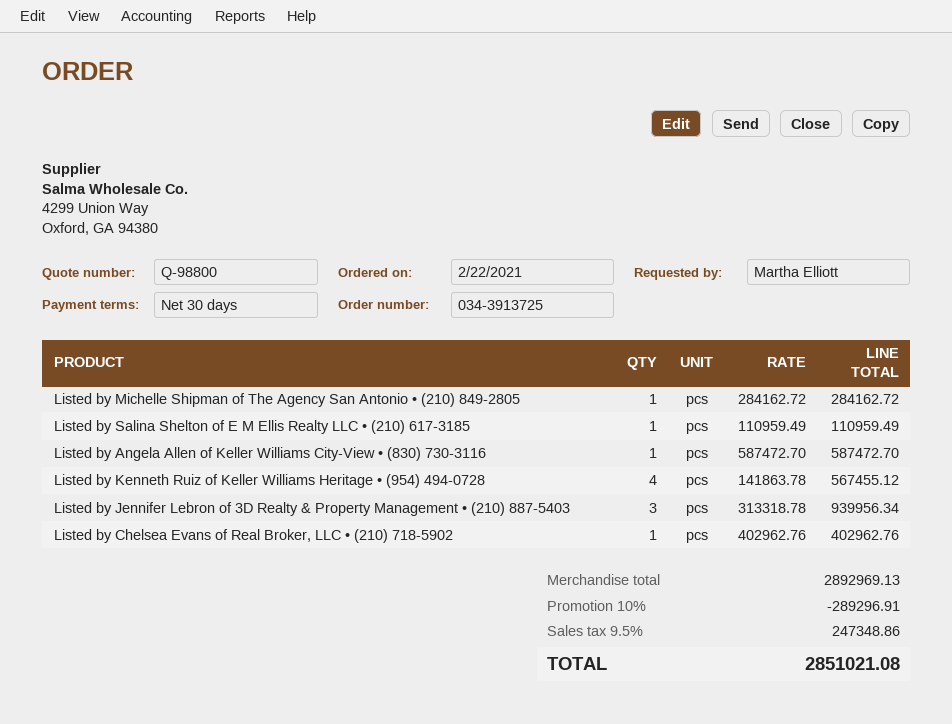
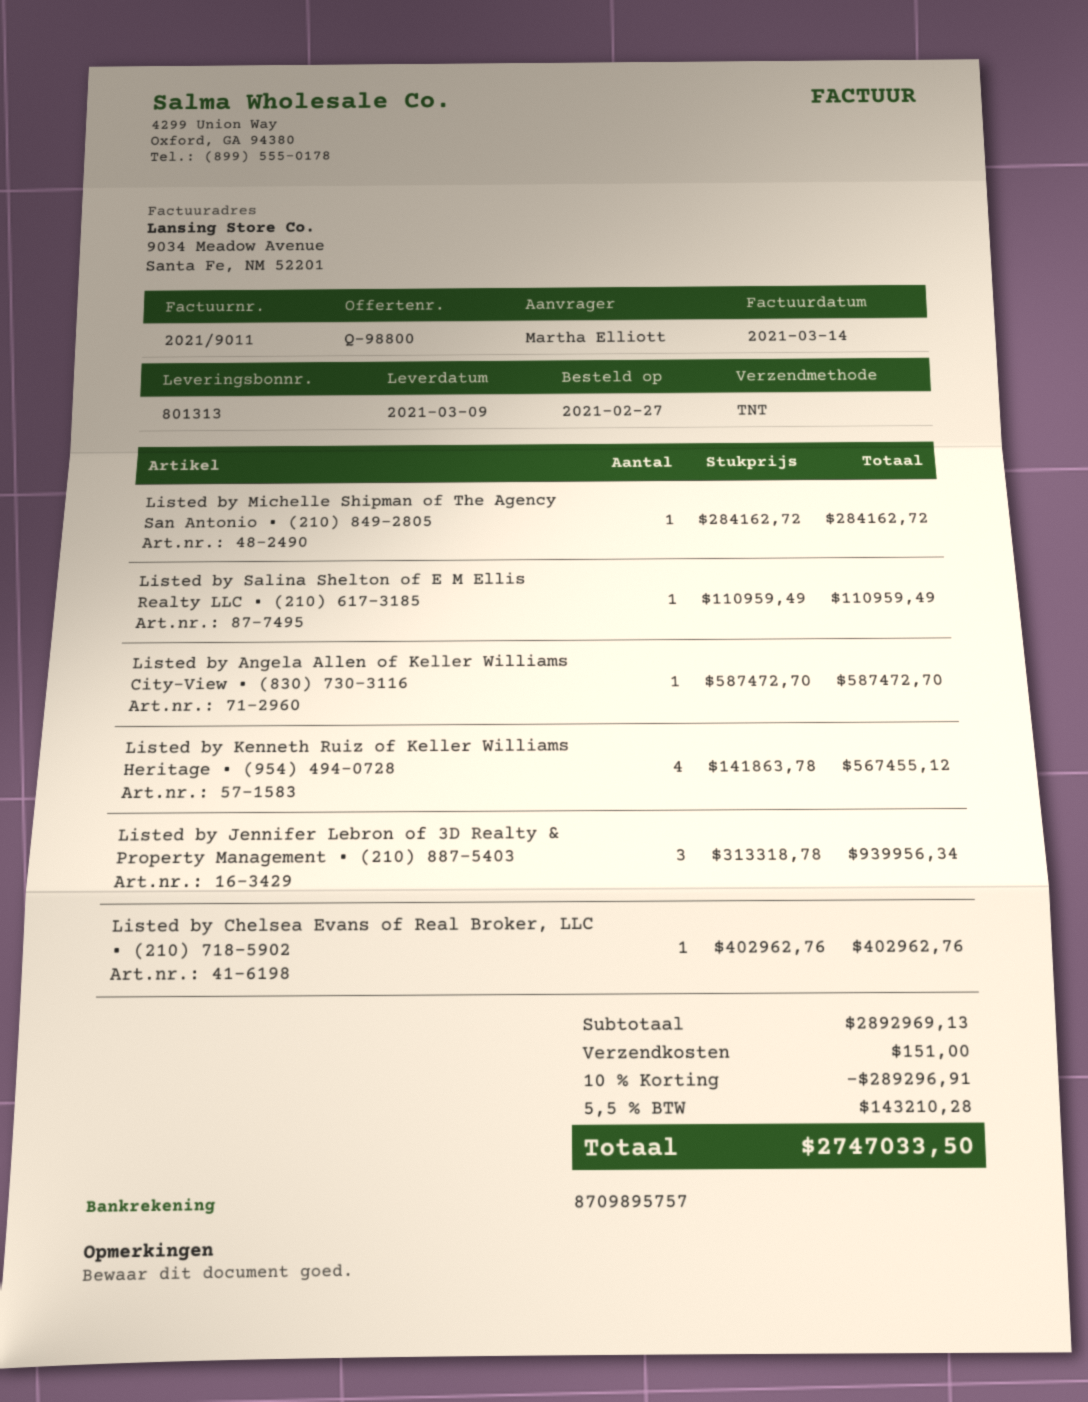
order date: 2021-02-22 -> 2021-02-27
shipping: none -> 151.00
tax: 9.5% = 247348.86 -> 5.5% = 143210.28
total: 2851021.08 -> 2747033.50

